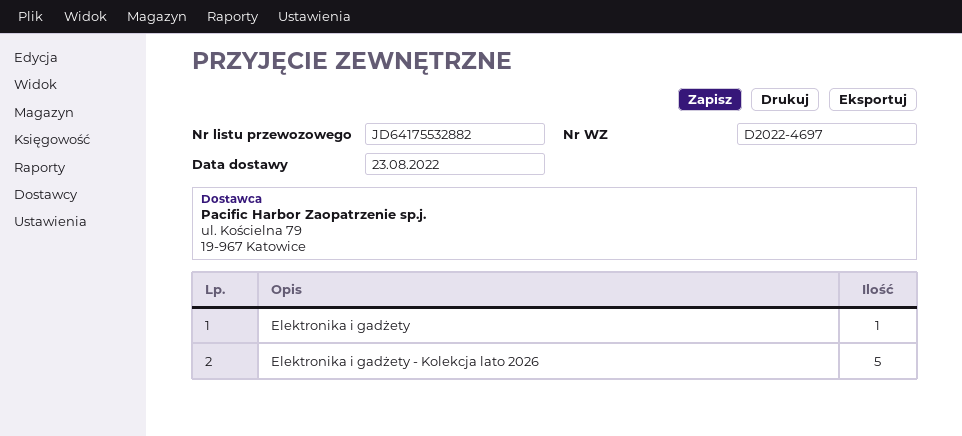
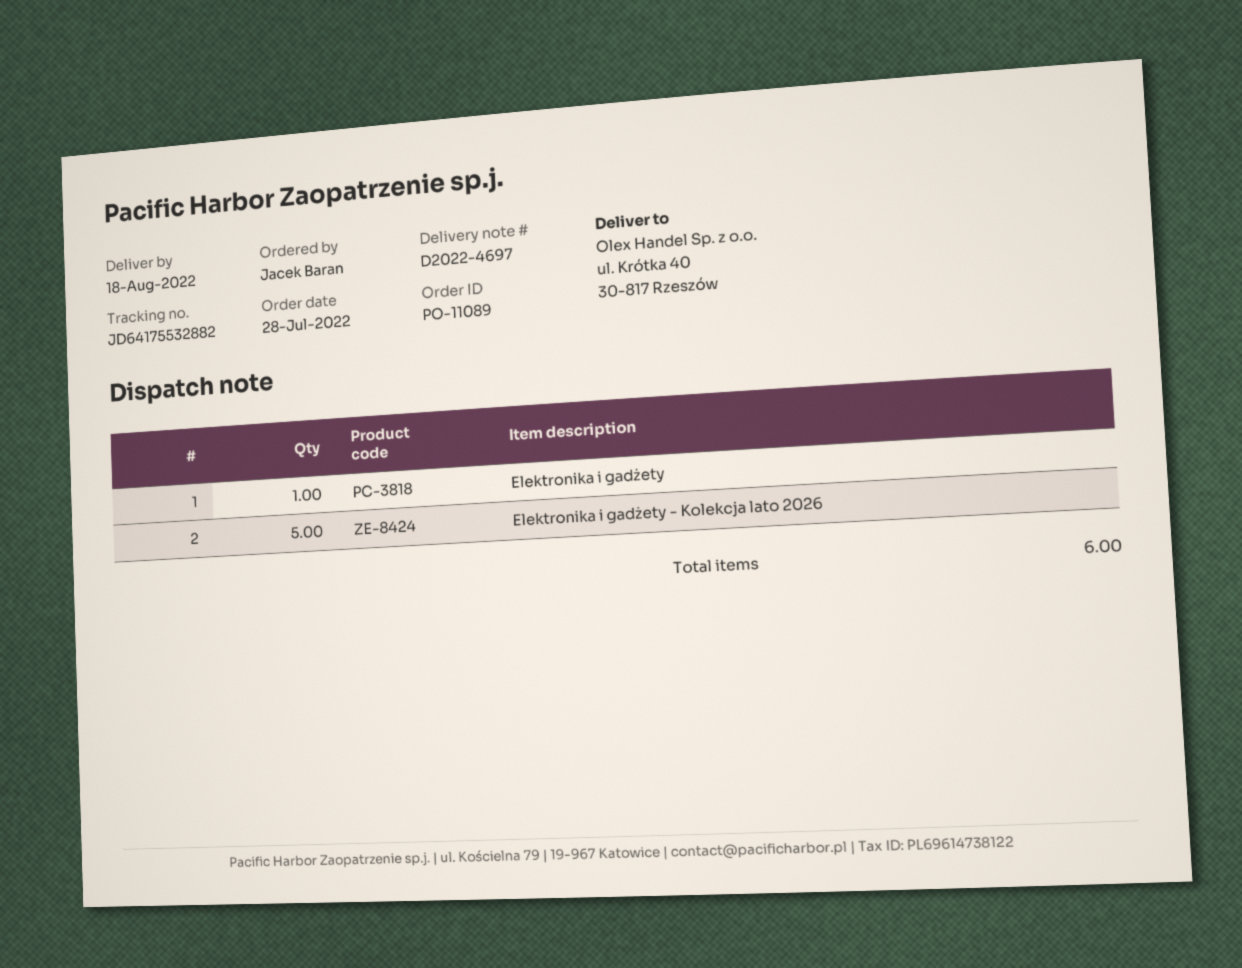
delivery date: 2022-08-23 -> 2022-08-18

